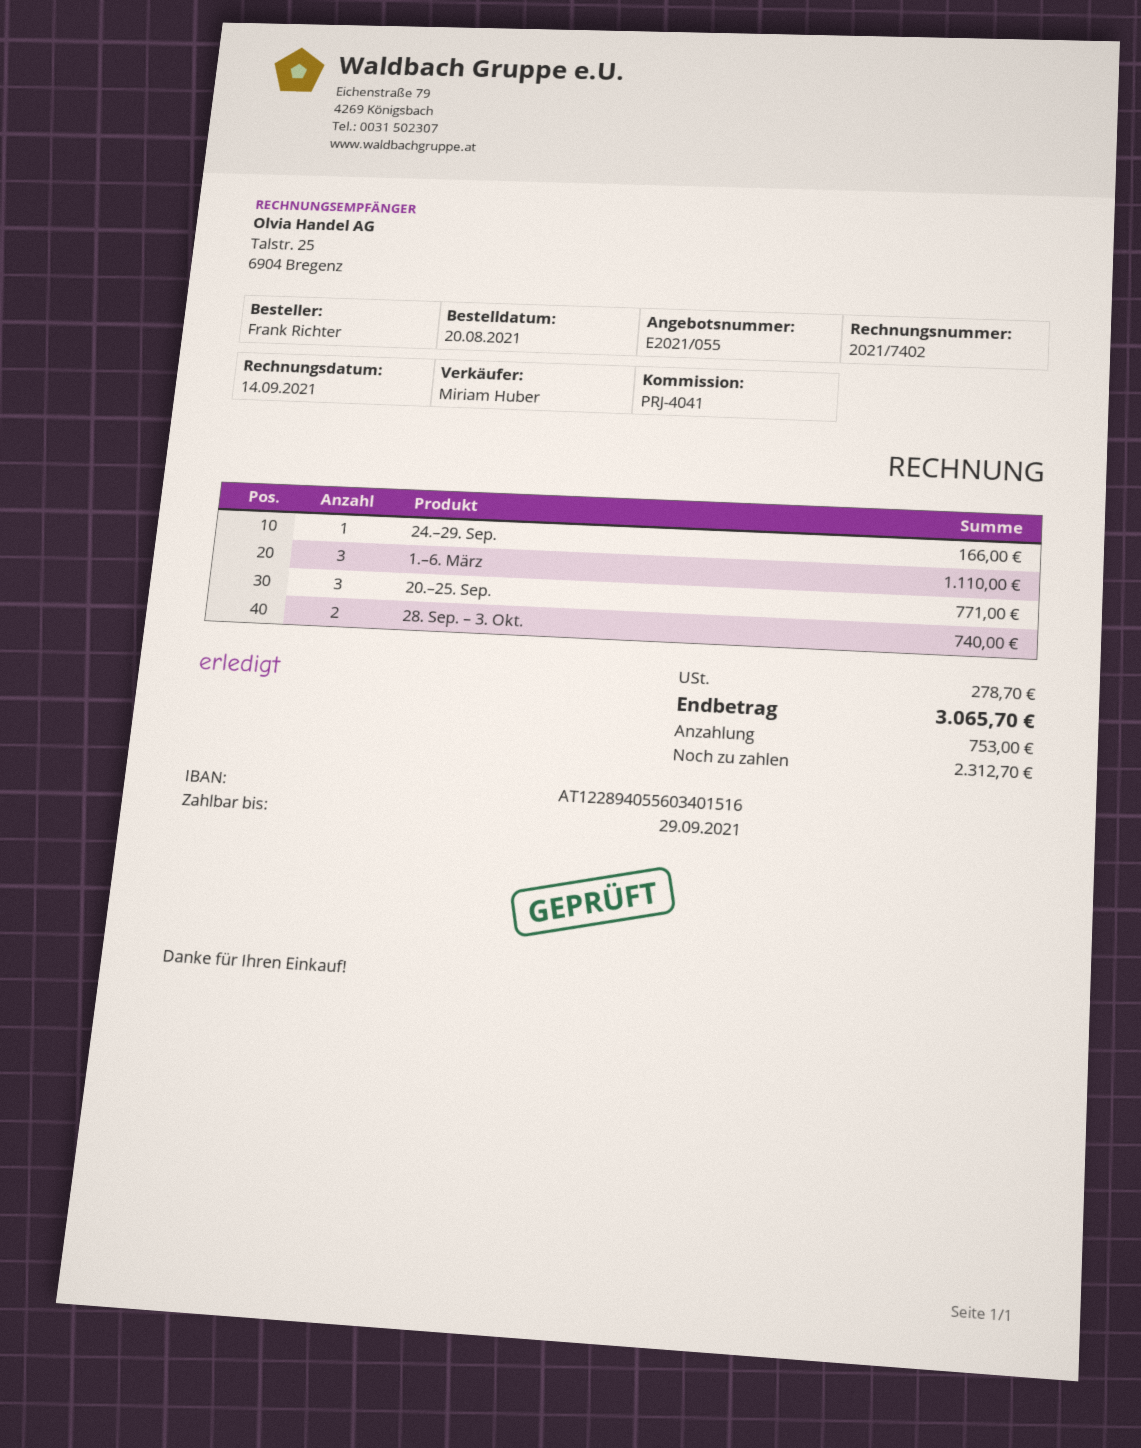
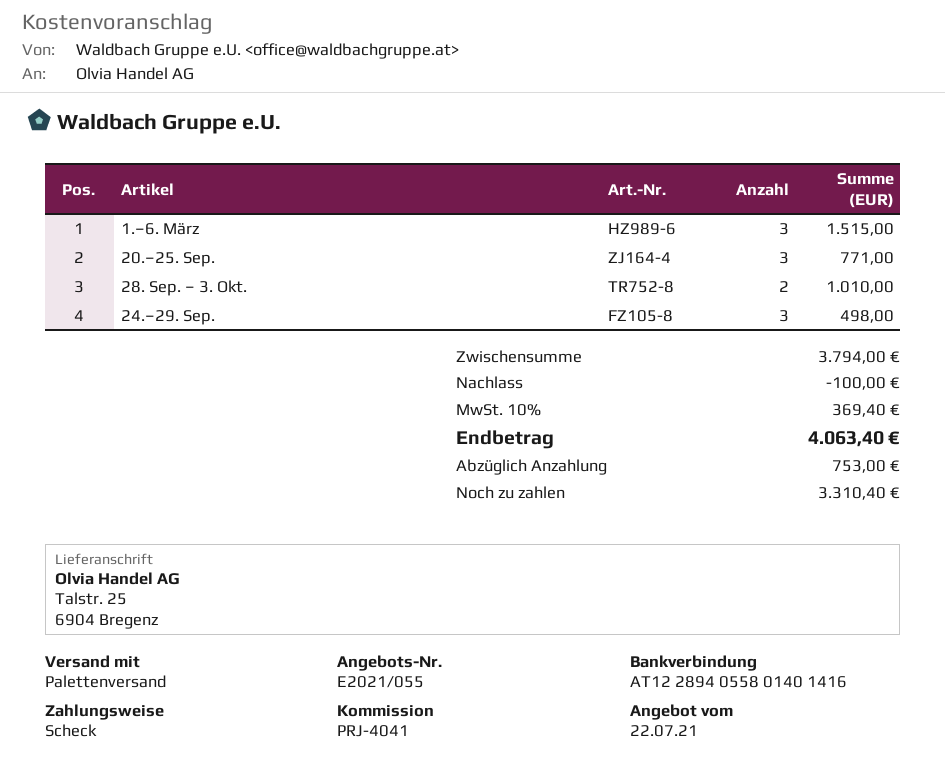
bank account: AT122894055603401516 -> AT122894055801401416
24.–29. Sep.: 1 for 166.00 -> 3 for 498.00
1.–6. März: 3 for 1110.00 -> 3 for 1515.00
28. Sep. – 3. Okt.: 2 for 740.00 -> 2 for 1010.00
discount: none -> 100.00
tax: 278.70 -> 369.40
total: 3065.70 -> 4063.40
balance: 2312.70 -> 3310.40

